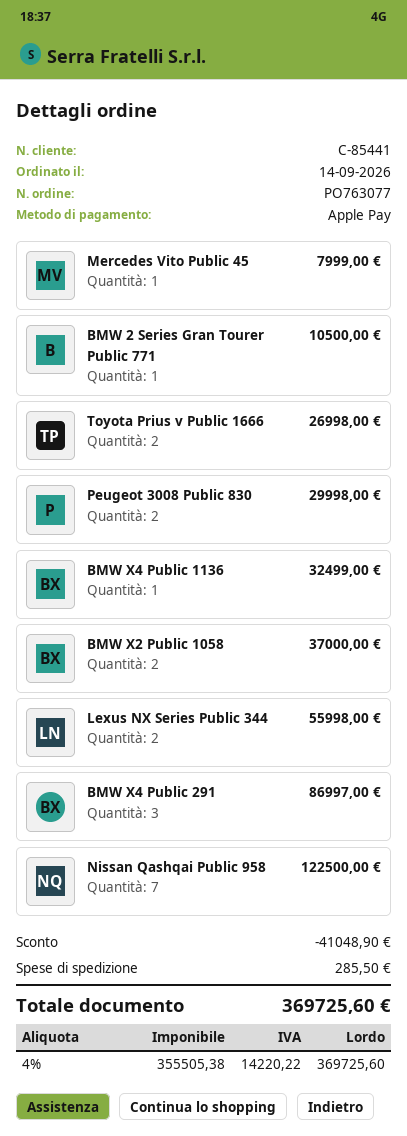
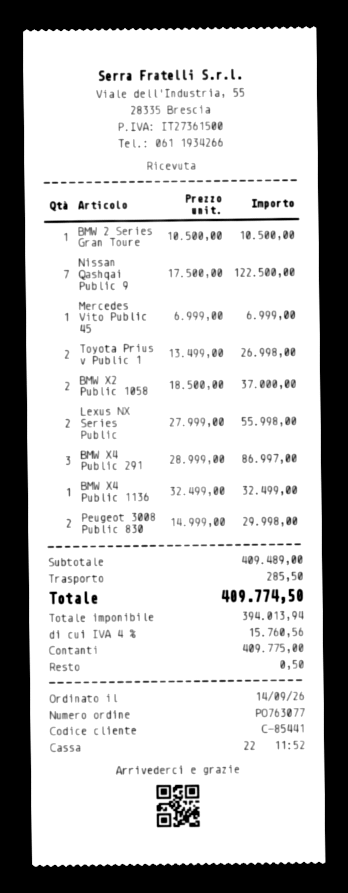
payment method: Apple Pay -> cash
Mercedes Vito Public 45: 1 for 7999.00 -> 1 for 6999.00
discount: 41048.90 -> none
net: 355505.38 -> 394013.94
tax: 4% = 14220.22 -> 4% = 15760.56
total: 369725.60 -> 409774.50

